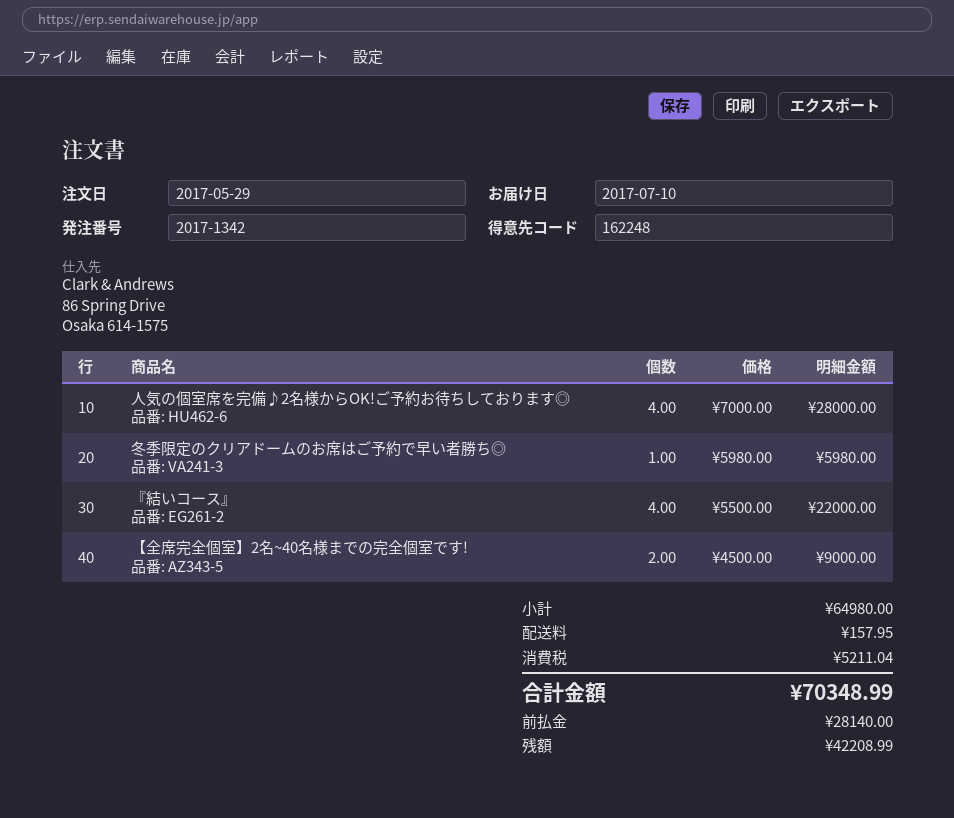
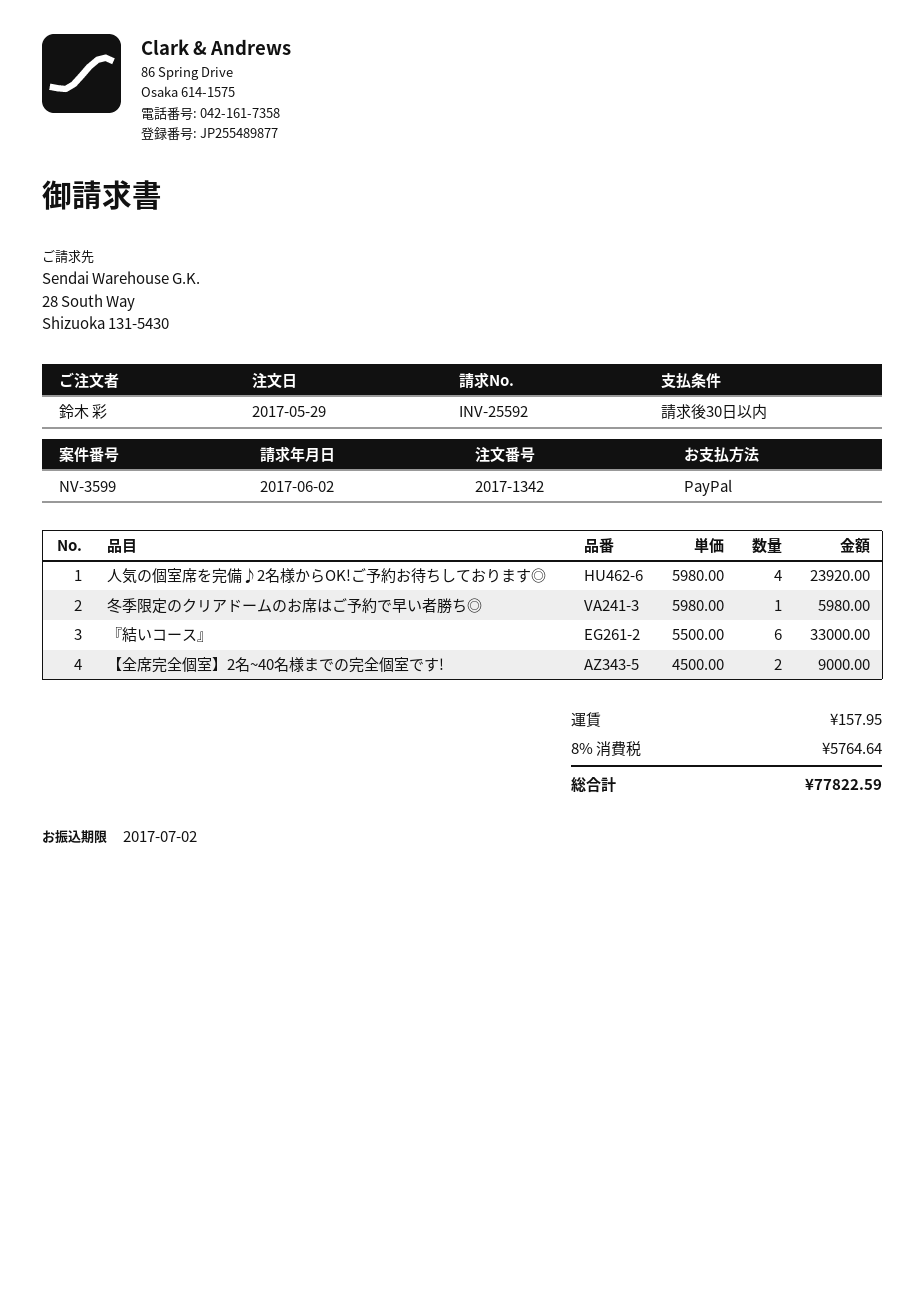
人気の個室席を完備♪2名様からOK!ご予約お待ちしております◎: 4 x 7000.00 = 28000.00 -> 4 x 5980.00 = 23920.00
『結いコース』: 4 x 5500.00 = 22000.00 -> 6 x 5500.00 = 33000.00
tax: 5211.04 -> 5764.64
total: 70348.99 -> 77822.59

